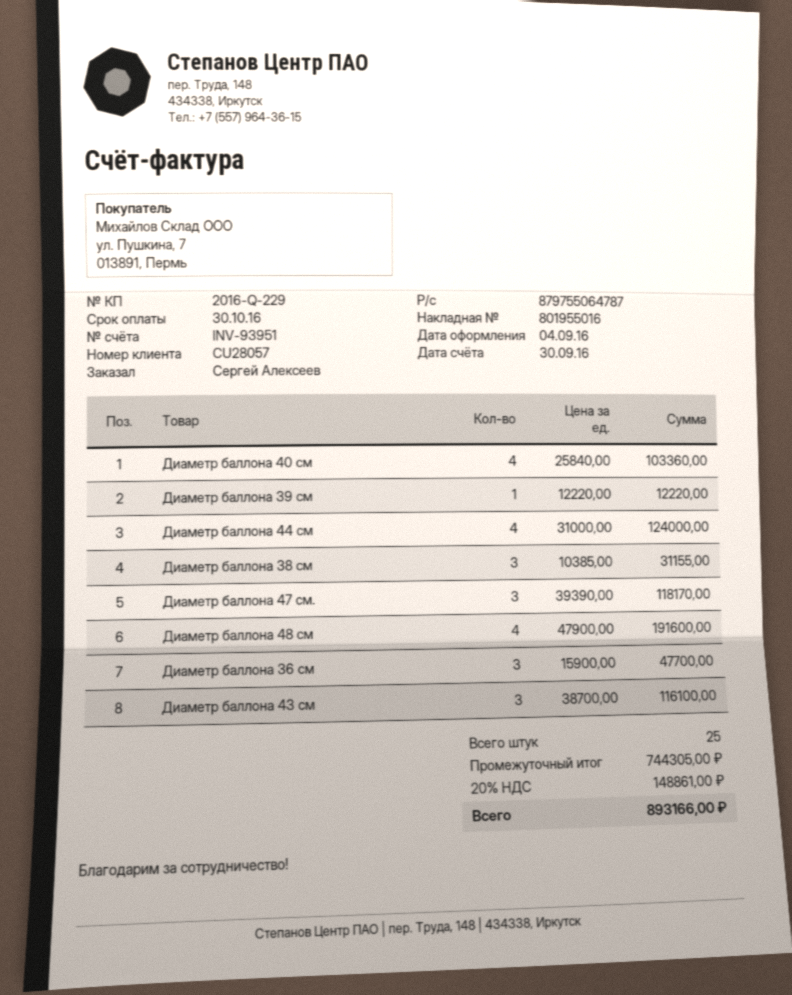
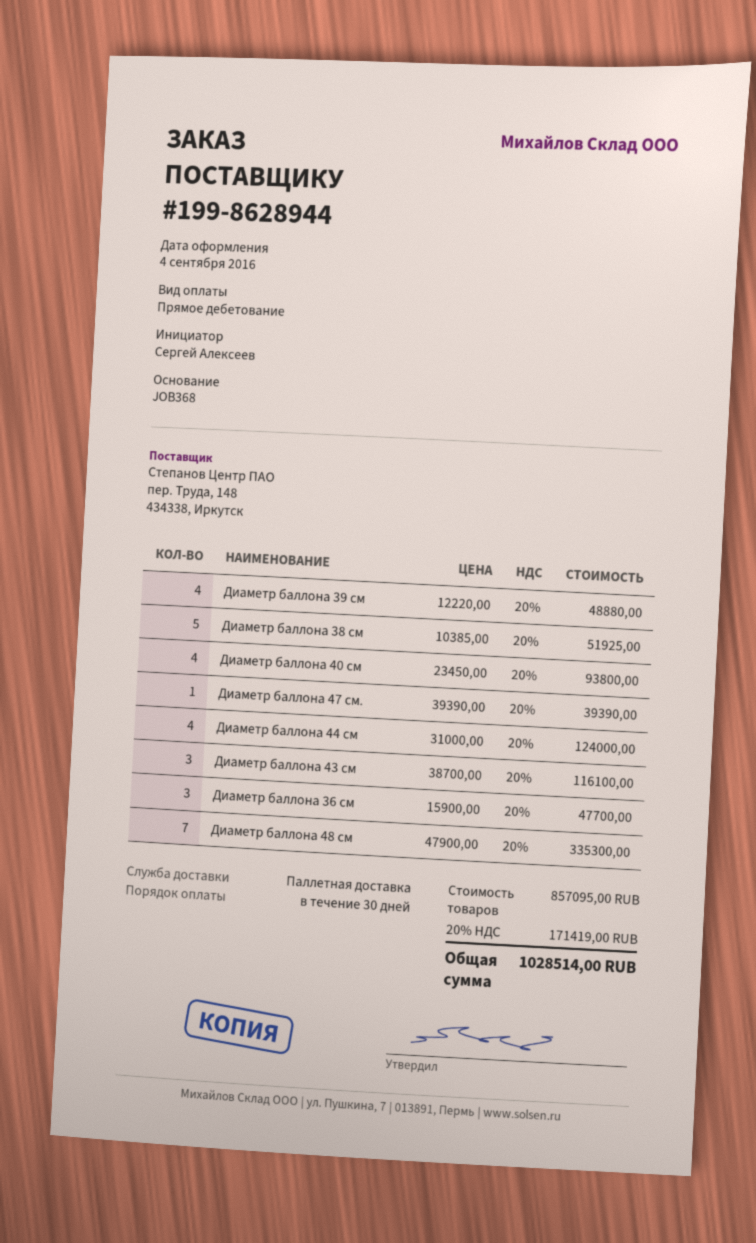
Диаметр баллона 40 см: 4 x 25840.00 = 103360.00 -> 4 x 23450.00 = 93800.00
Диаметр баллона 39 см: 1 x 12220.00 = 12220.00 -> 4 x 12220.00 = 48880.00
Диаметр баллона 38 см: 3 x 10385.00 = 31155.00 -> 5 x 10385.00 = 51925.00
Диаметр баллона 47 см.: 3 x 39390.00 = 118170.00 -> 1 x 39390.00 = 39390.00
Диаметр баллона 48 см: 4 x 47900.00 = 191600.00 -> 7 x 47900.00 = 335300.00
subtotal: 744305.00 -> 857095.00
tax: 20% = 148861.00 -> 20% = 171419.00
total: 893166.00 -> 1028514.00

